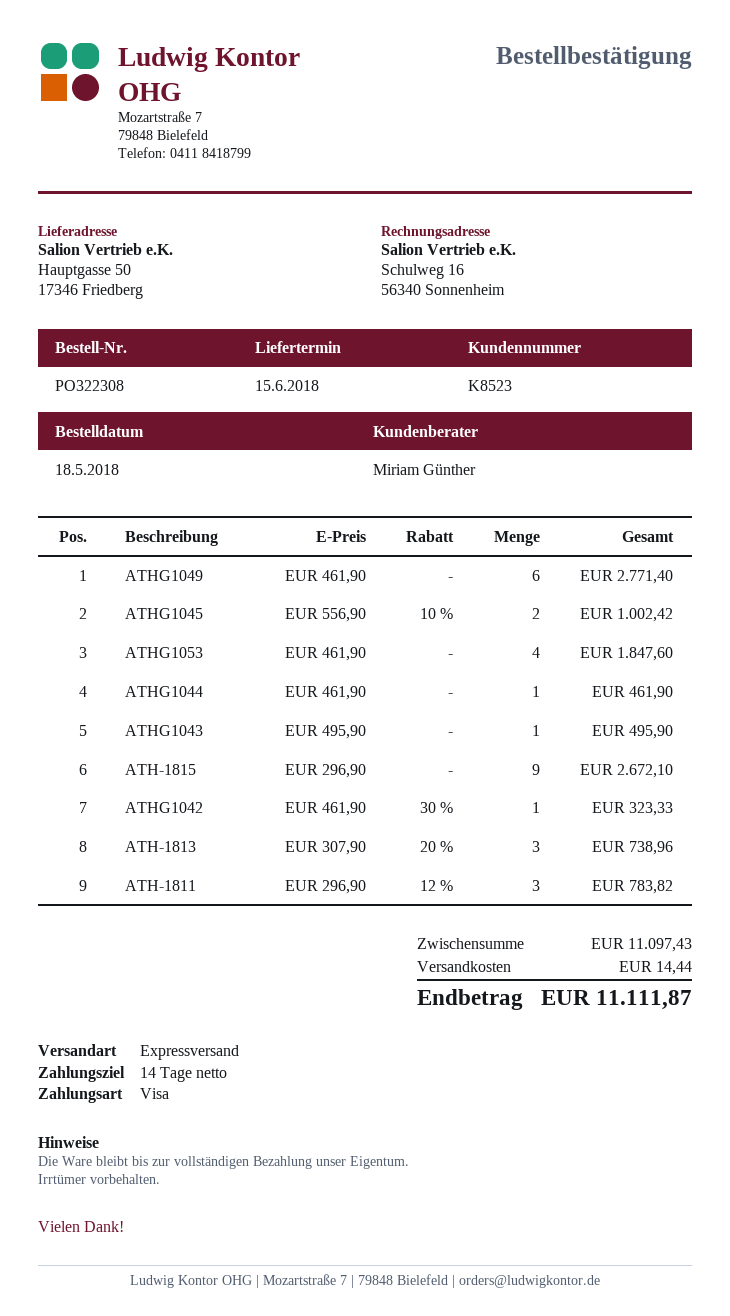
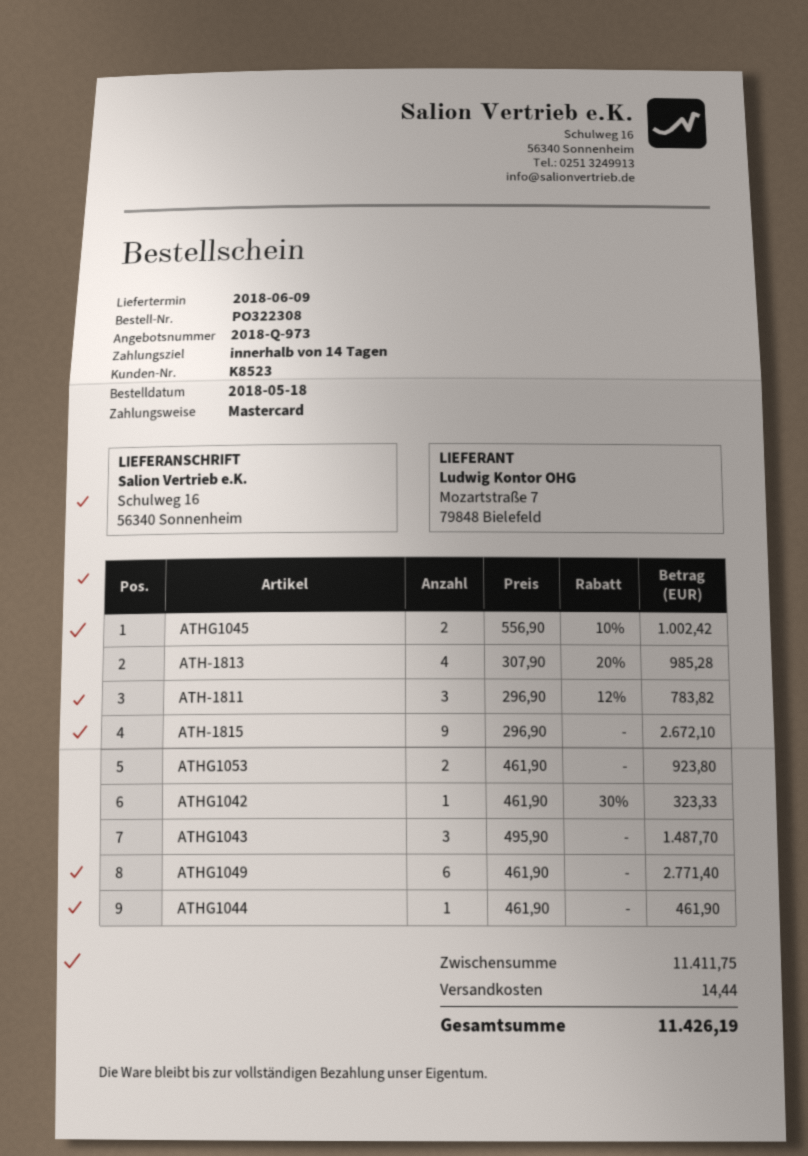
delivery date: 2018-06-15 -> 2018-06-09
payment method: Visa -> Mastercard
ship to: Hauptgasse 50, 17346 Friedberg -> Schulweg 16, 56340 Sonnenheim
ATHG1053: 4 x 461.90 = 1847.60 -> 2 x 461.90 = 923.80
ATHG1043: 1 x 495.90 = 495.90 -> 3 x 495.90 = 1487.70
ATH-1813: 3 x 307.90 - 20% = 738.96 -> 4 x 307.90 - 20% = 985.28
subtotal: 11097.43 -> 11411.75
total: 11111.87 -> 11426.19

